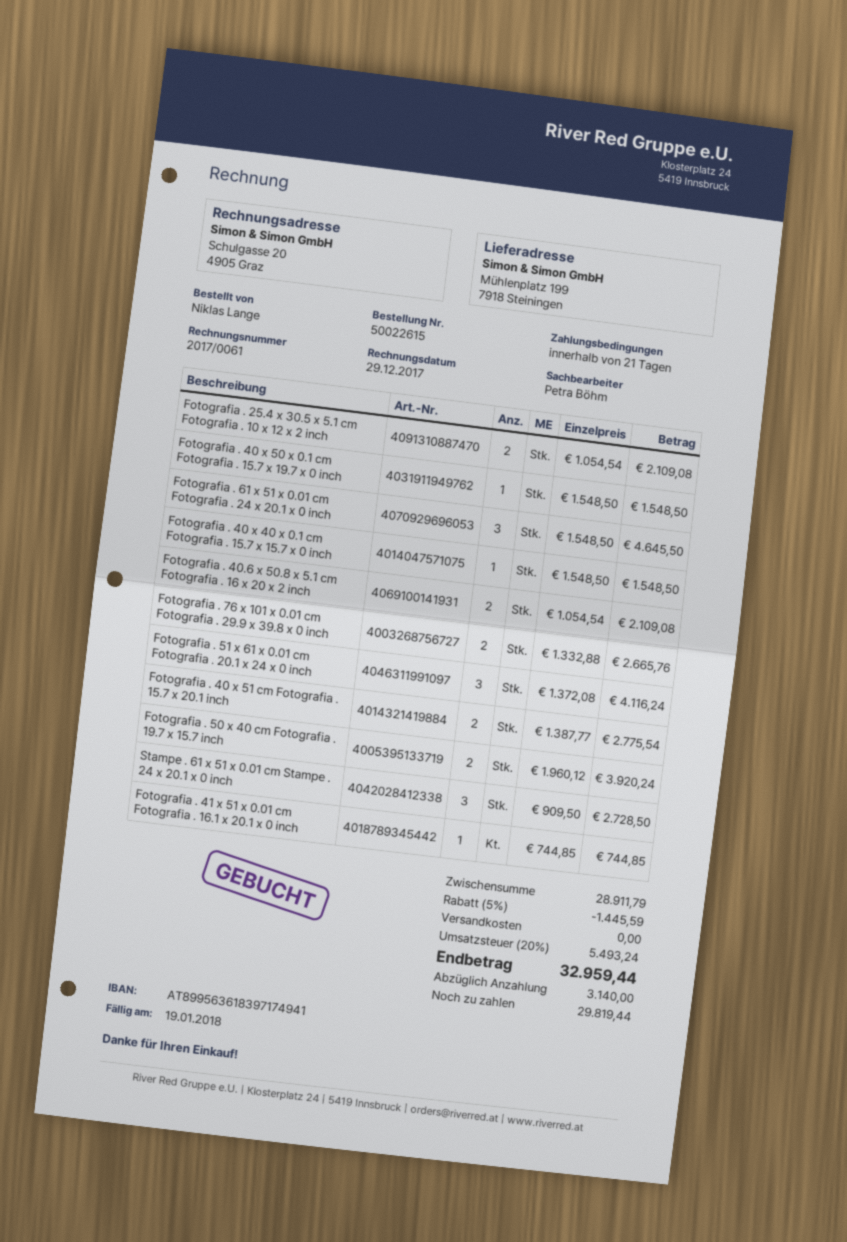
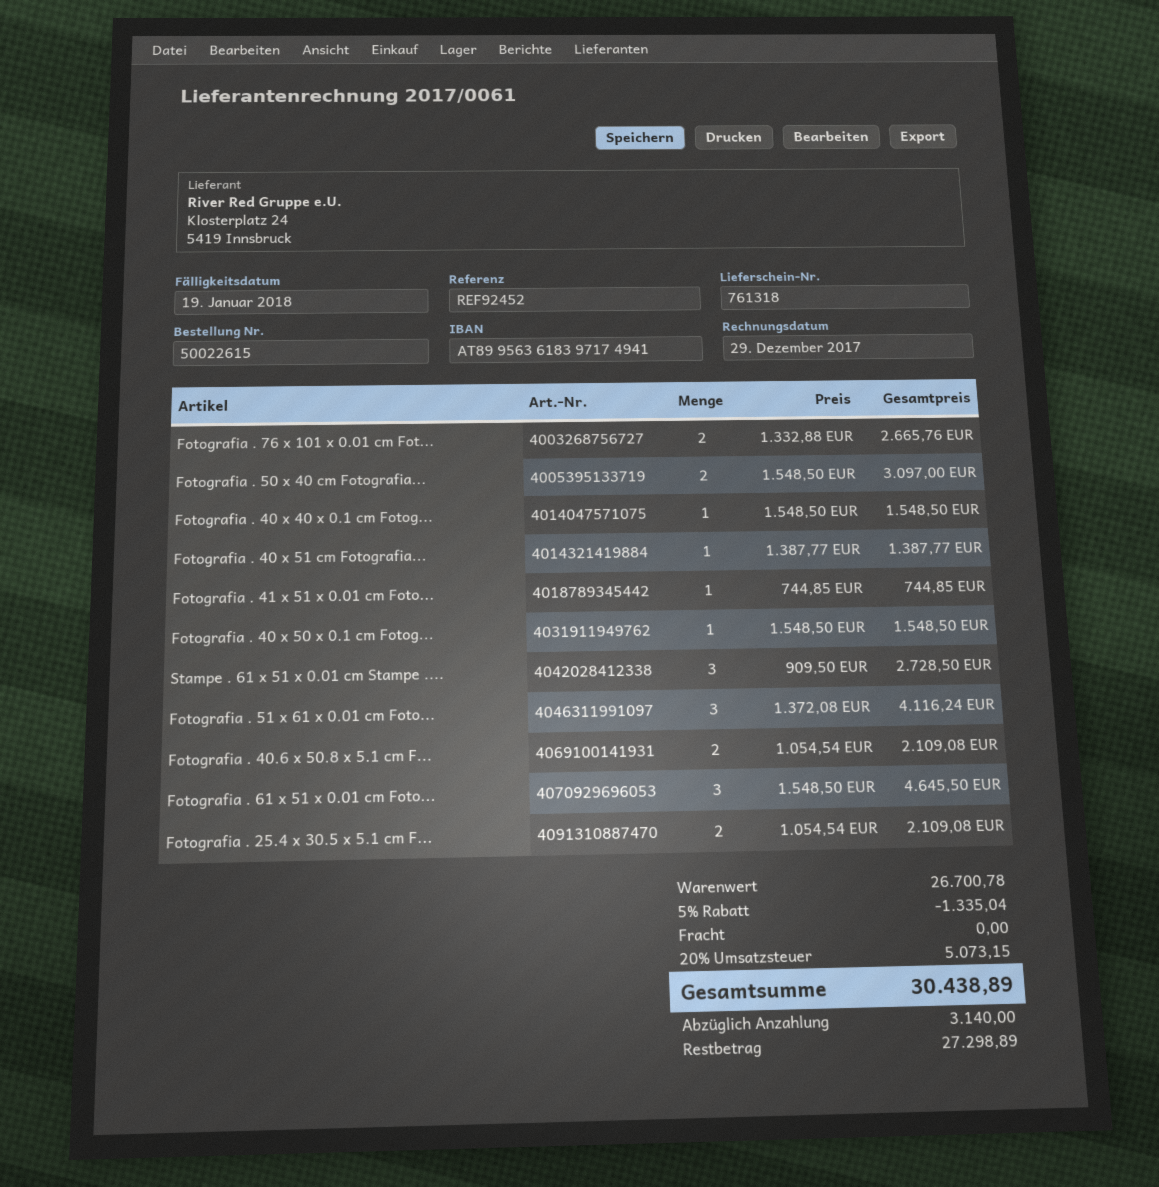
Fotografia . 40 x 51 cm Fotografia . 15.7 x 20.1 inch: 2 x 1387.77 = 2775.54 -> 1 x 1387.77 = 1387.77
Fotografia . 50 x 40 cm Fotografia . 19.7 x 15.7 inch: 2 x 1960.12 = 3920.24 -> 2 x 1548.50 = 3097.00
subtotal: 28911.79 -> 26700.78
discount: 5% = 1445.59 -> 5% = 1335.04
tax: 20% = 5493.24 -> 20% = 5073.15
total: 32959.44 -> 30438.89
balance: 29819.44 -> 27298.89

